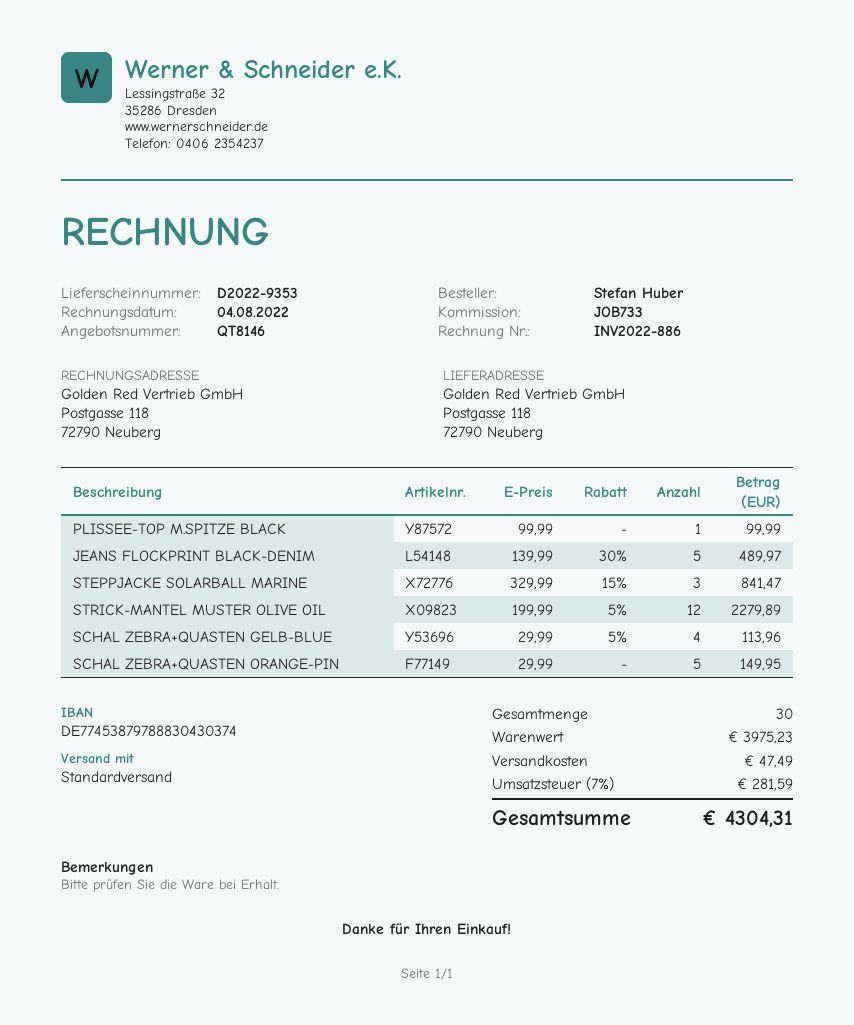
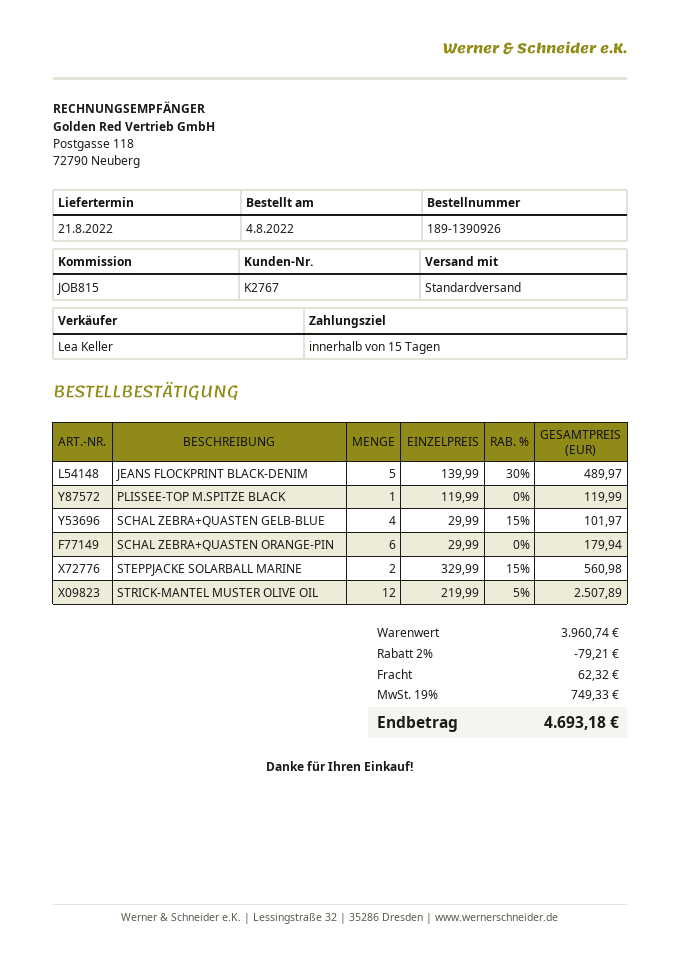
reference: JOB733 -> JOB815
PLISSEE-TOP M.SPITZE BLACK: 1 x 99.99 = 99.99 -> 1 x 119.99 = 119.99
STEPPJACKE SOLARBALL MARINE: 3 x 329.99 - 15% = 841.47 -> 2 x 329.99 - 15% = 560.98
STRICK-MANTEL MUSTER OLIVE OIL: 12 x 199.99 - 5% = 2279.89 -> 12 x 219.99 - 5% = 2507.89
SCHAL ZEBRA+QUASTEN GELB-BLUE: 4 x 29.99 - 5% = 113.96 -> 4 x 29.99 - 15% = 101.97
SCHAL ZEBRA+QUASTEN ORANGE-PIN: 5 x 29.99 = 149.95 -> 6 x 29.99 = 179.94
subtotal: 3975.23 -> 3960.74
discount: none -> 2% = 79.21
shipping: 47.49 -> 62.32
tax: 7% = 281.59 -> 19% = 749.33
total: 4304.31 -> 4693.18

